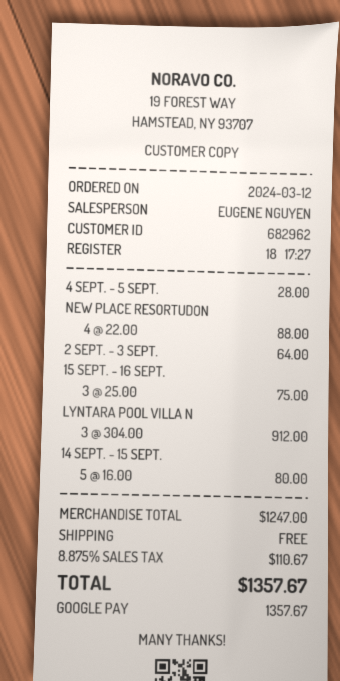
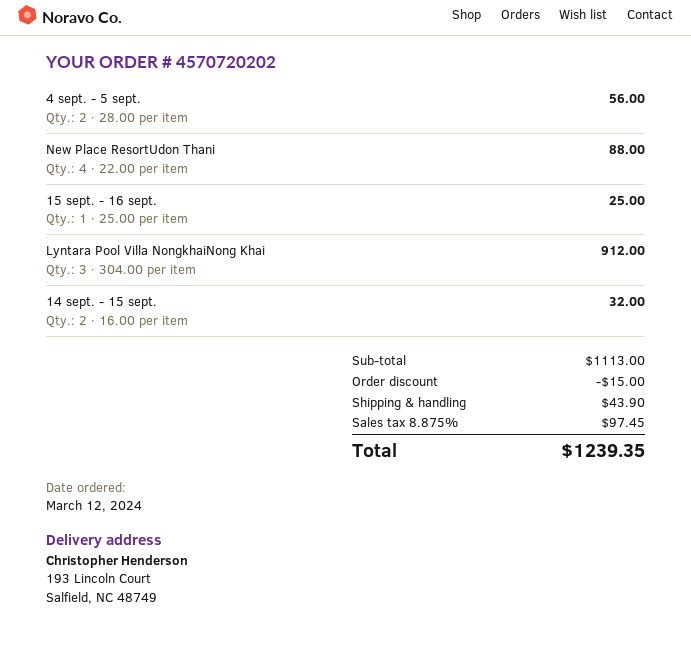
4 SEPT. - 5 SEPT.: 1 x 28.00 = 28.00 -> 2 x 28.00 = 56.00
2 SEPT. - 3 SEPT.: 1 x 64.00 = 64.00 -> none
15 SEPT. - 16 SEPT.: 3 x 25.00 = 75.00 -> 1 x 25.00 = 25.00
14 SEPT. - 15 SEPT.: 5 x 16.00 = 80.00 -> 2 x 16.00 = 32.00
subtotal: 1247.00 -> 1113.00
discount: none -> 15.00
shipping: 0.00 -> 43.90
tax: 8.875% = 110.67 -> 8.875% = 97.45
total: 1357.67 -> 1239.35

